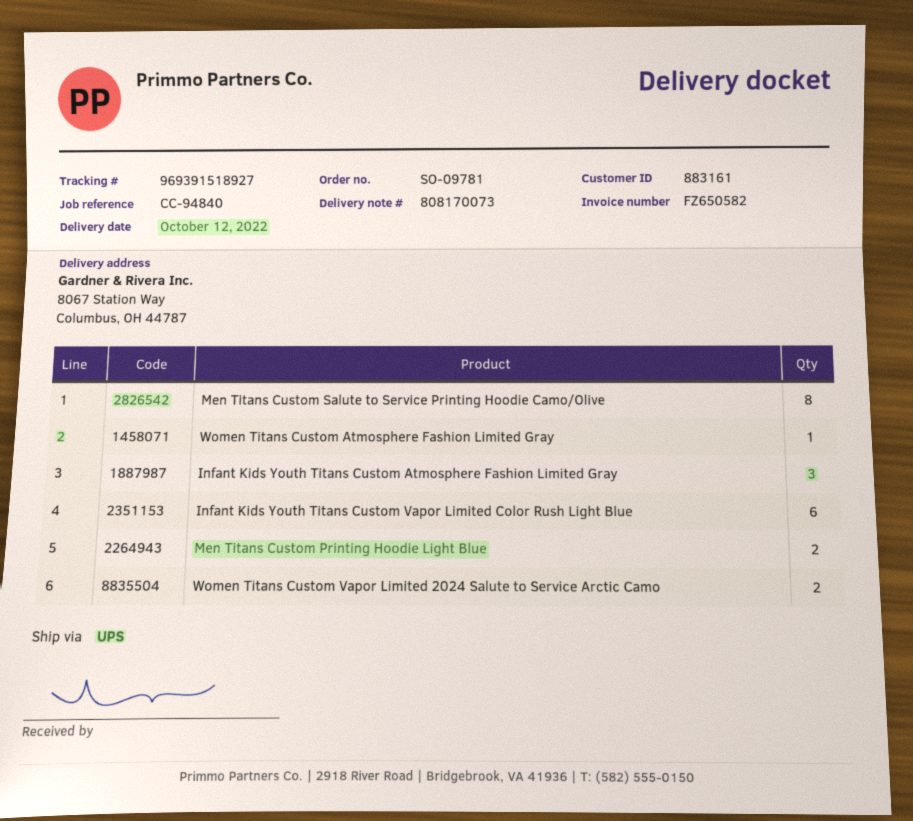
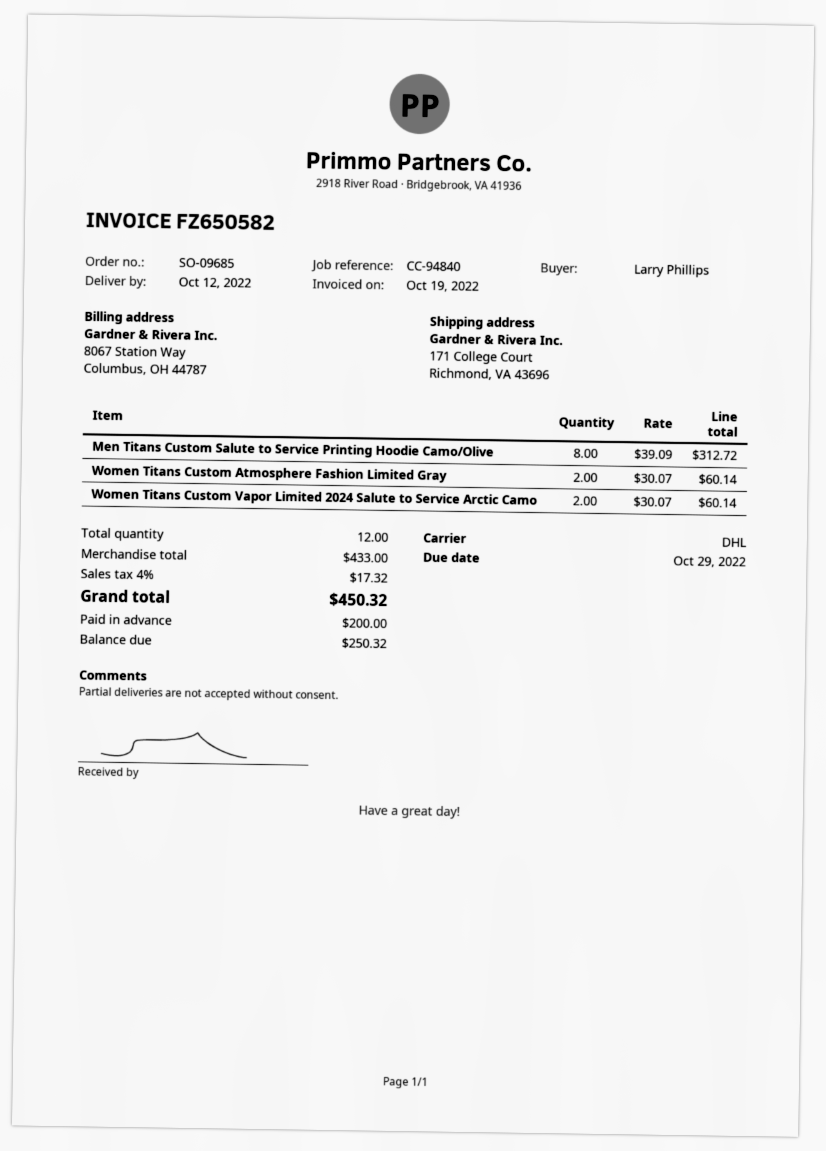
order number: SO-09781 -> SO-09685
shipping method: UPS -> DHL
ship to: 8067 Station Way, Columbus, OH 44787 -> 171 College Court, Richmond, VA 43696
Women Titans Custom Atmosphere Fashion Limited Gray: 1 -> 2
Infant Kids Youth Titans Custom Atmosphere Fashion Limited Gray: 3 -> none
Infant Kids Youth Titans Custom Vapor Limited Color Rush Light Blue: 6 -> none
Men Titans Custom Printing Hoodie Light Blue: 2 -> none

